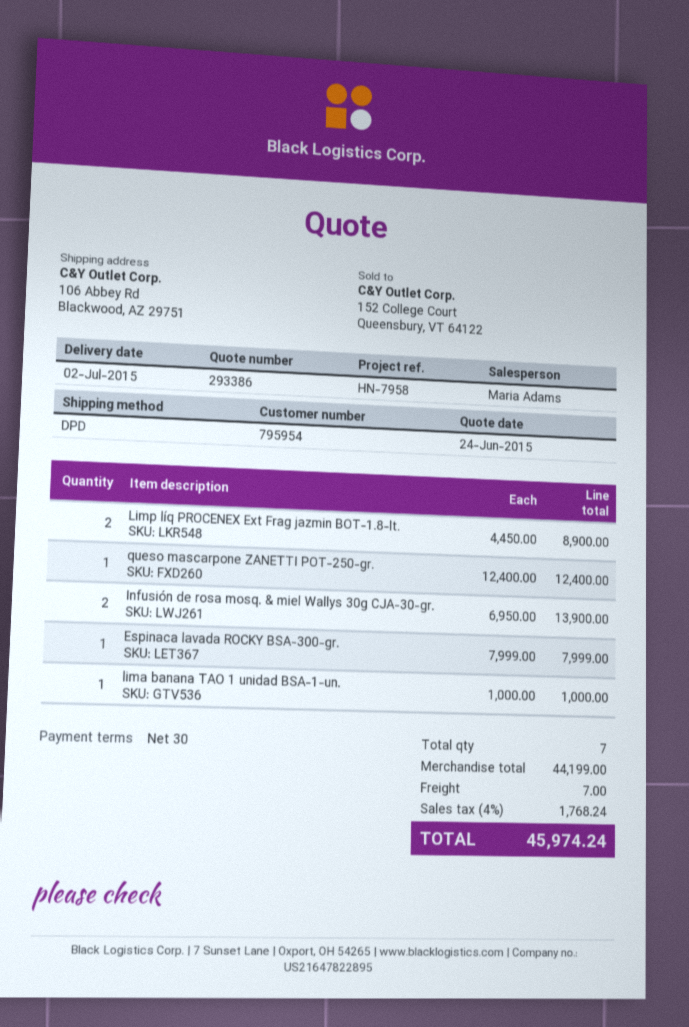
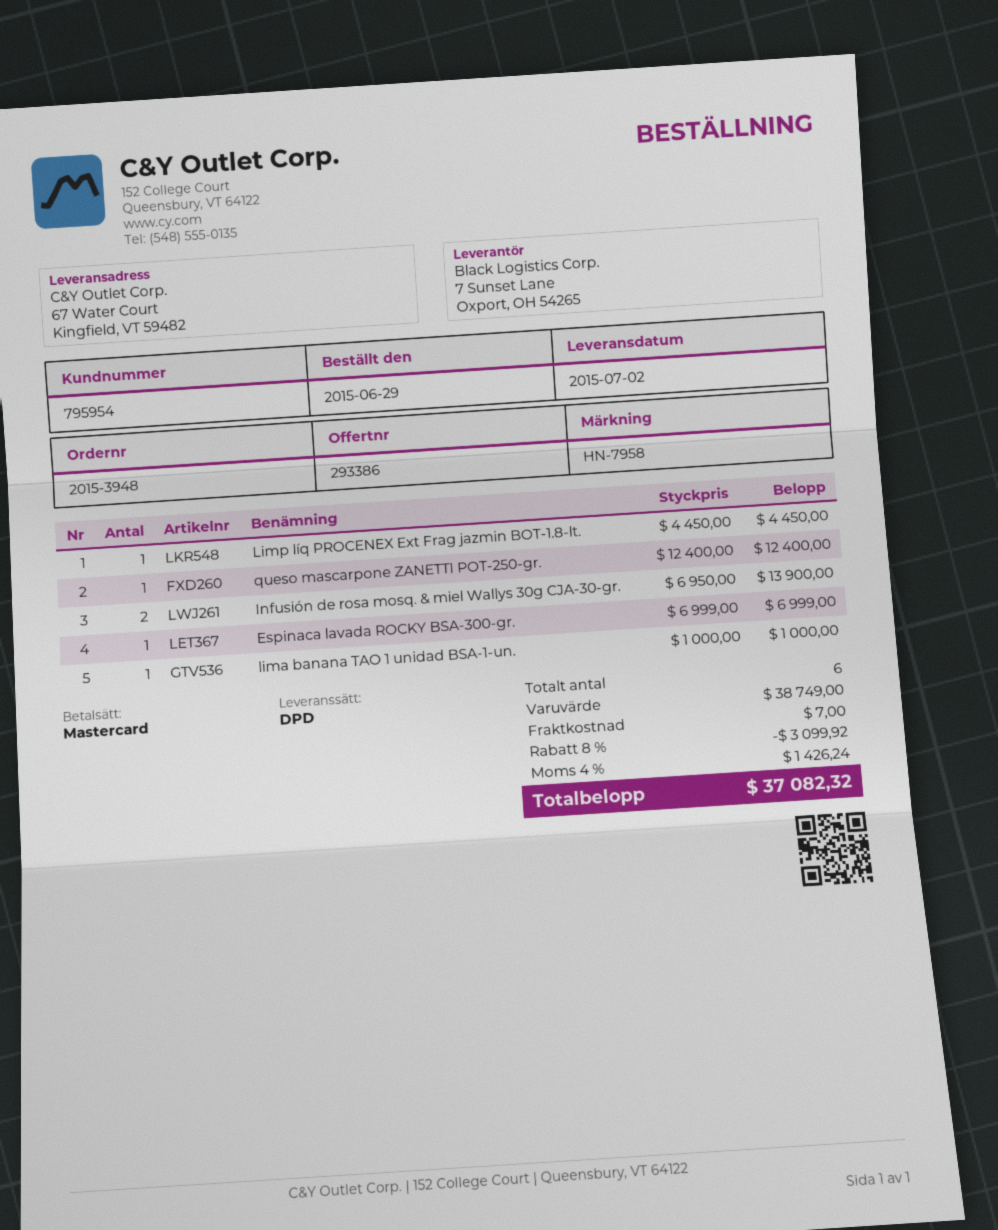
ship to: 106 Abbey Rd, Blackwood, AZ 29751 -> 67 Water Court, Kingfield, VT 59482
Limp líq PROCENEX Ext Frag jazmin BOT-1.8-lt.: 2 x 4450.00 = 8900.00 -> 1 x 4450.00 = 4450.00
Espinaca lavada ROCKY BSA-300-gr.: 1 x 7999.00 = 7999.00 -> 1 x 6999.00 = 6999.00
total quantity: 7 -> 6
subtotal: 44199.00 -> 38749.00
discount: none -> 8% = 3099.92
tax: 4% = 1768.24 -> 4% = 1426.24
total: 45974.24 -> 37082.32

